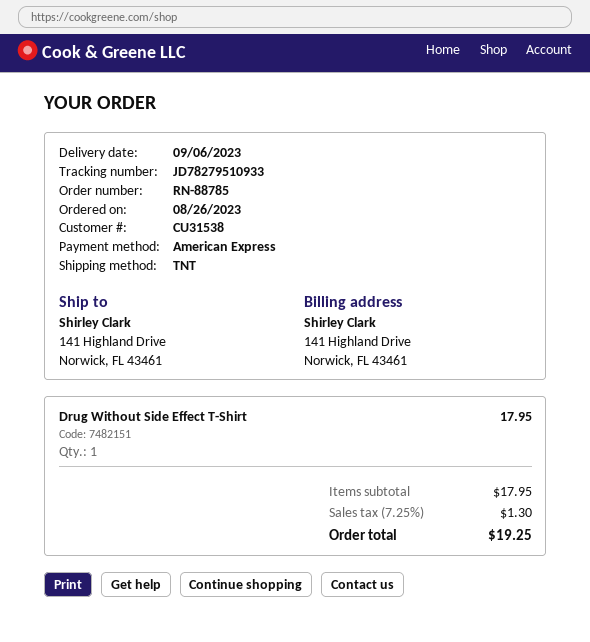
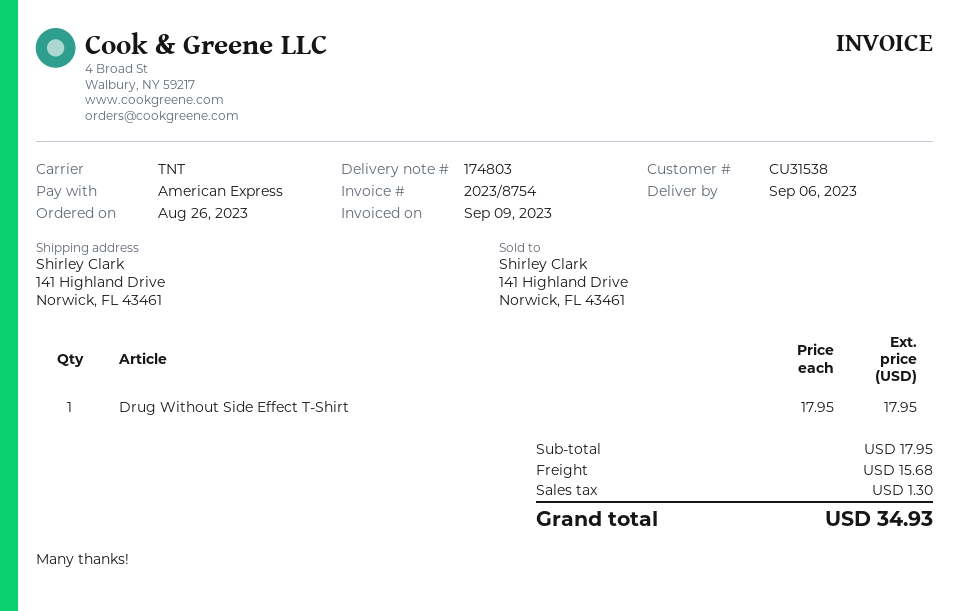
shipping: none -> 15.68
total: 19.25 -> 34.93

